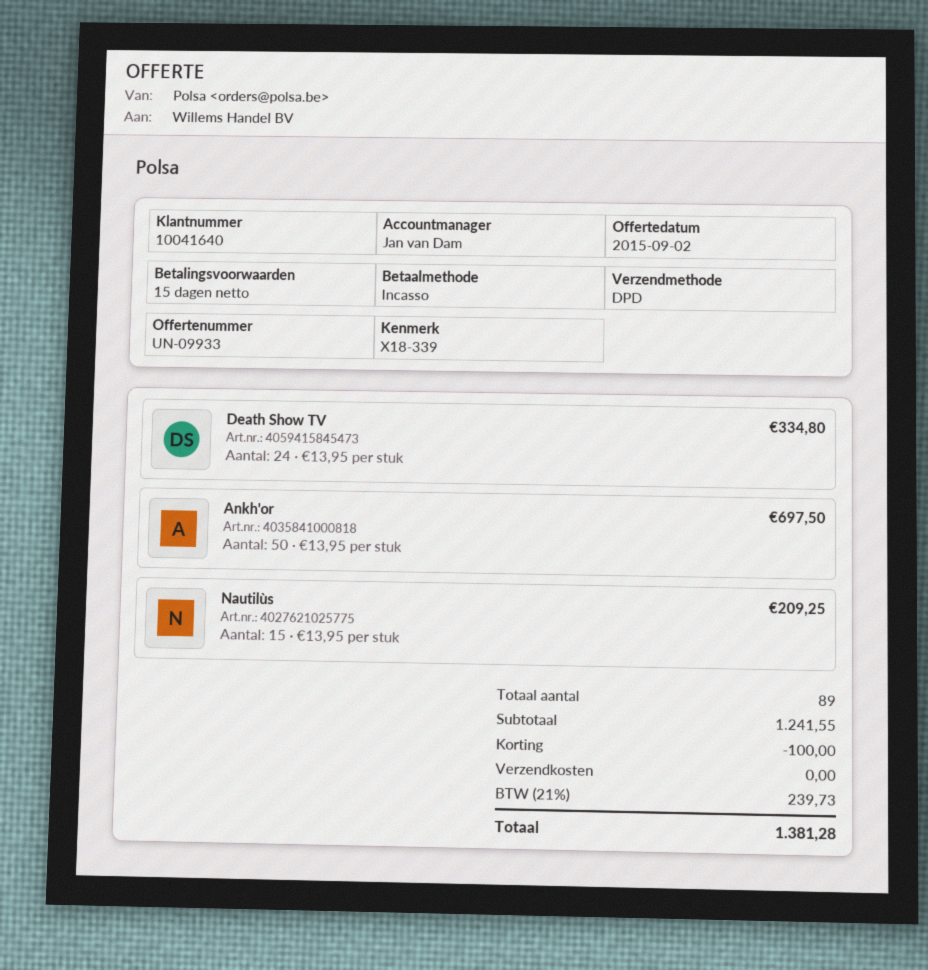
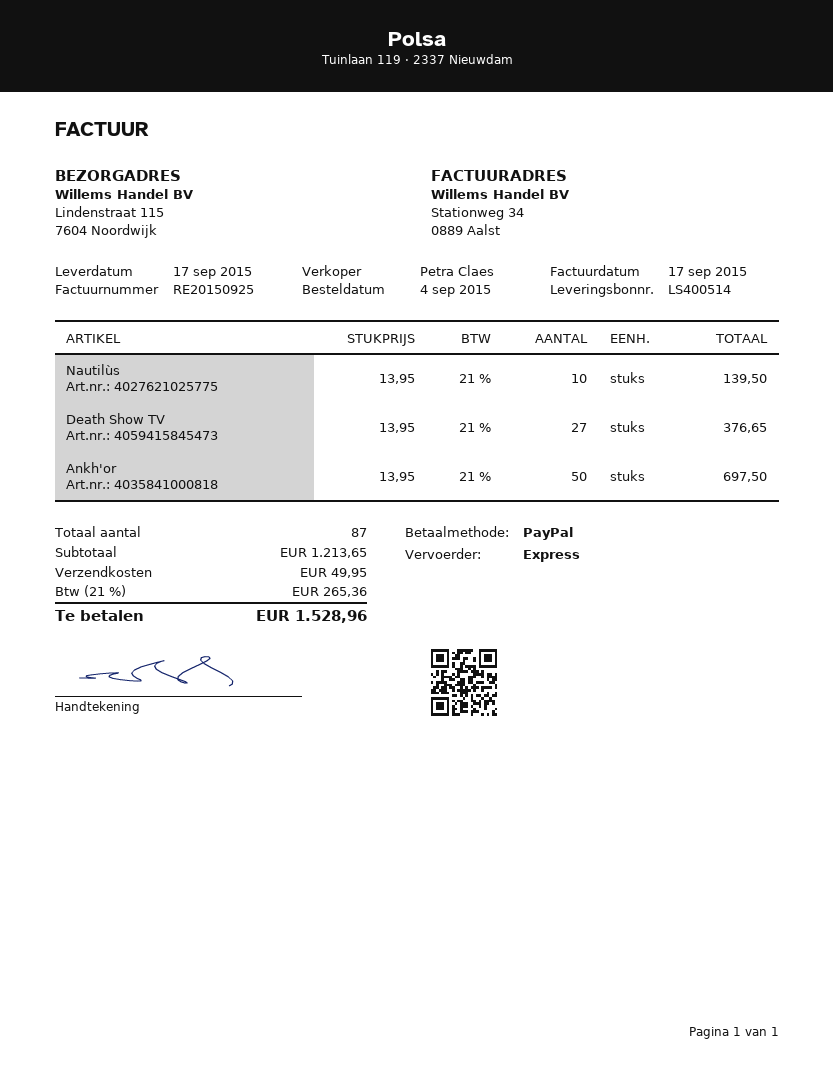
sales rep: Jan van Dam -> Petra Claes
payment method: direct debit -> PayPal
shipping method: DPD -> express
Death Show TV: 24 x 13.95 = 334.80 -> 27 x 13.95 = 376.65
Nautilùs: 15 x 13.95 = 209.25 -> 10 x 13.95 = 139.50
total quantity: 89 -> 87
subtotal: 1241.55 -> 1213.65
discount: 100.00 -> none
shipping: 0.00 -> 49.95
tax: 21% = 239.73 -> 21% = 265.36
total: 1381.28 -> 1528.96

